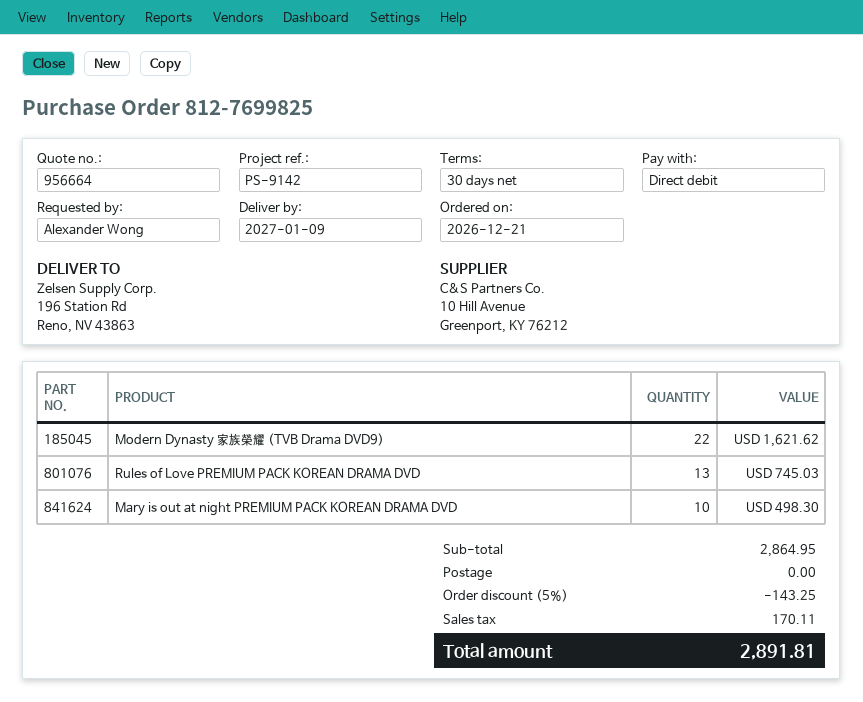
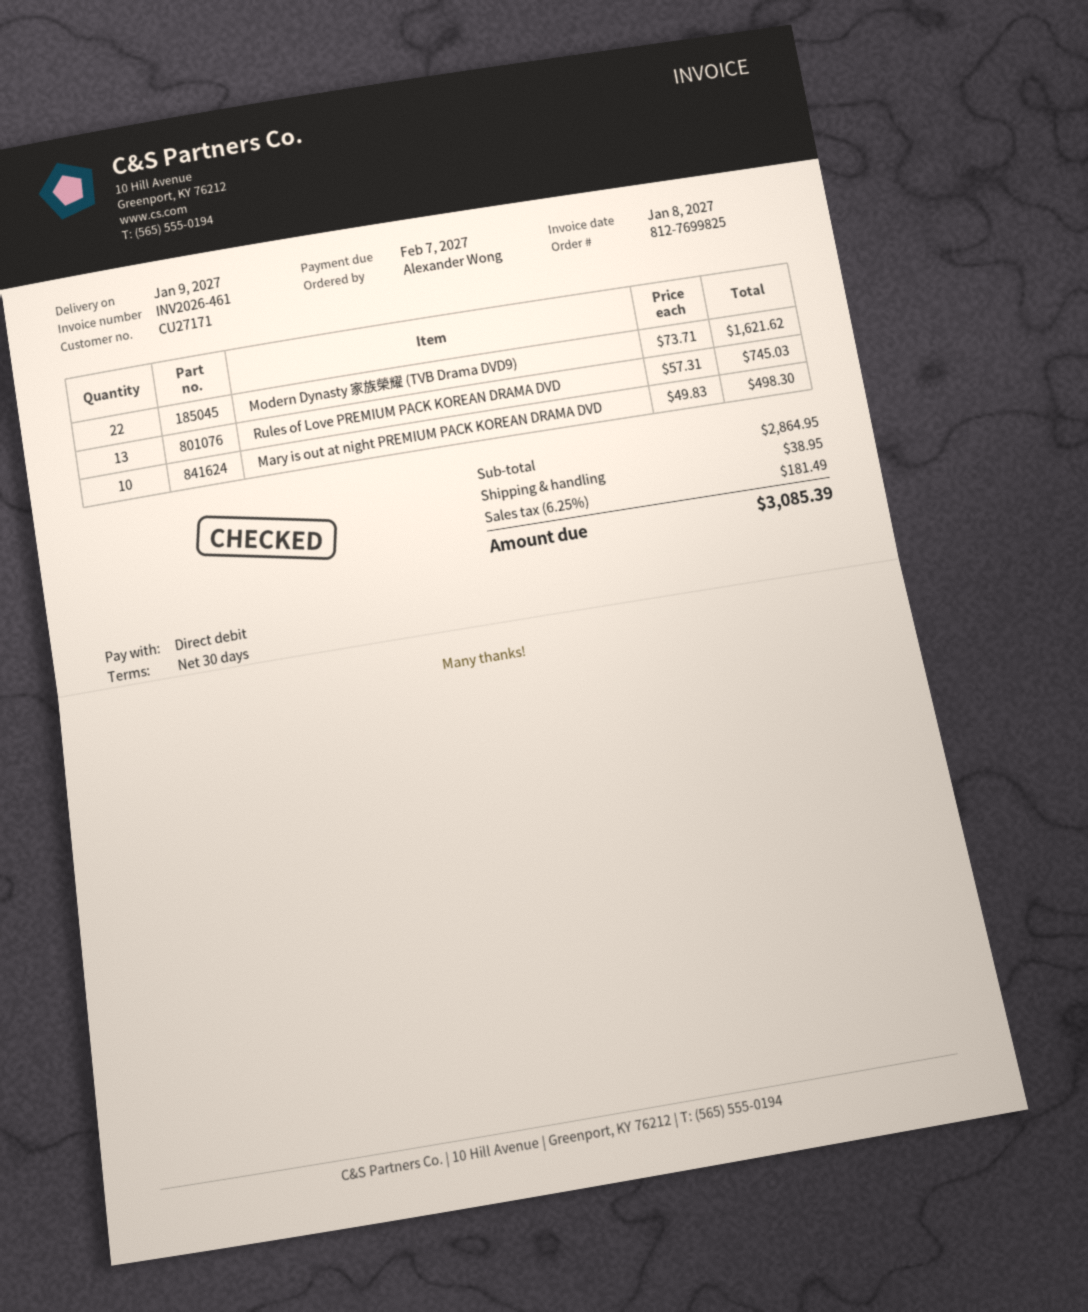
discount: 5% = 143.25 -> none
shipping: 0.00 -> 38.95
tax: 170.11 -> 181.49
total: 2891.81 -> 3085.39

